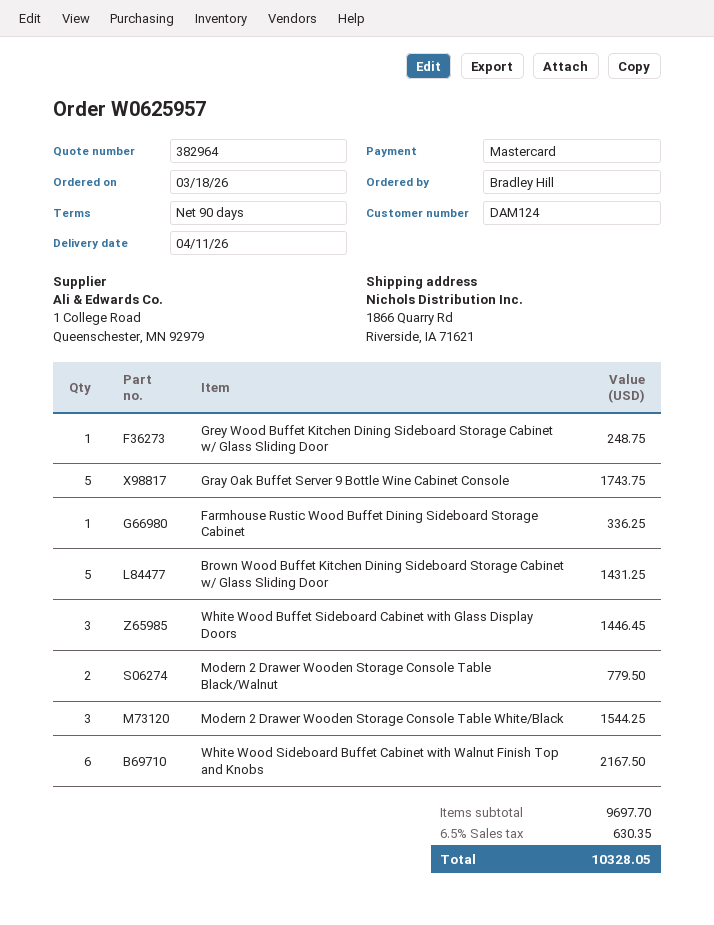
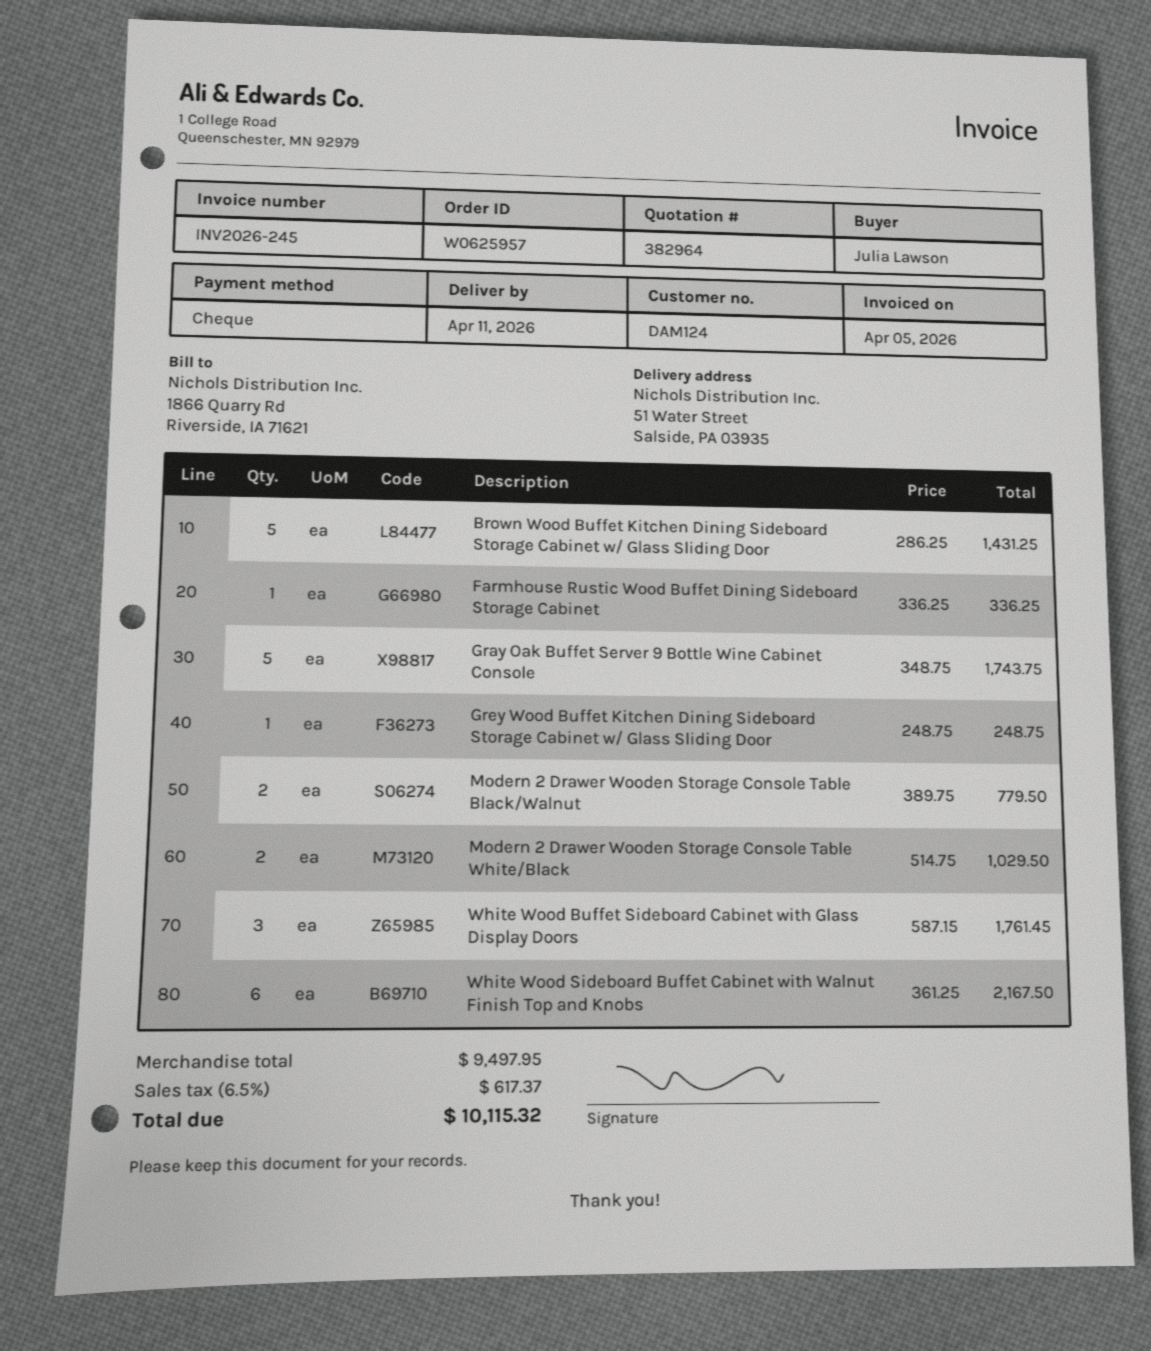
ordered by: Bradley Hill -> Julia Lawson
payment method: Mastercard -> cheque
ship to: 1866 Quarry Rd, Riverside, IA 71621 -> 51 Water Street, Salside, PA 03935
White Wood Buffet Sideboard Cabinet with Glass Display Doors: 3 for 1446.45 -> 3 for 1761.45
Modern 2 Drawer Wooden Storage Console Table White/Black: 3 for 1544.25 -> 2 for 1029.50
subtotal: 9697.70 -> 9497.95
tax: 6.5% = 630.35 -> 6.5% = 617.37
total: 10328.05 -> 10115.32

